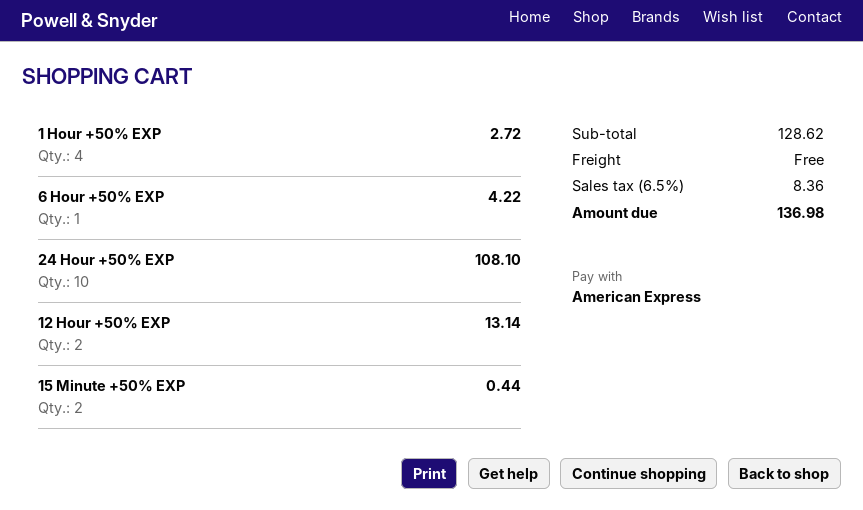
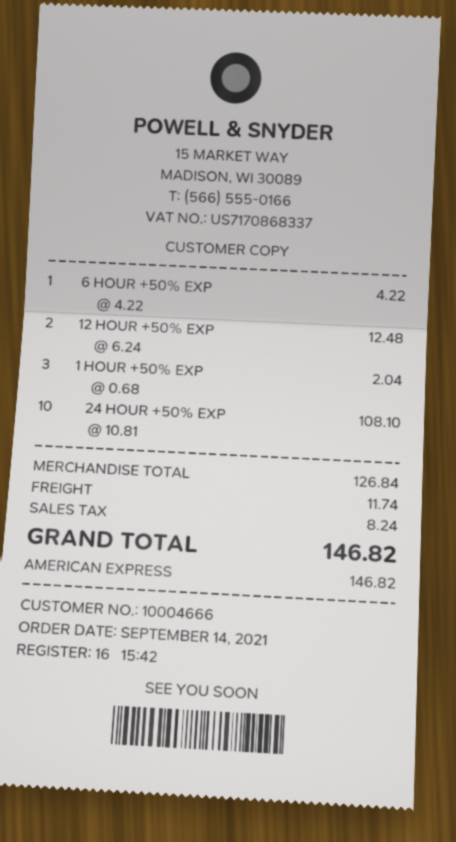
1 Hour +50% EXP: 4 for 2.72 -> 3 for 2.04
12 Hour +50% EXP: 2 for 13.14 -> 2 for 12.48
15 Minute +50% EXP: 2 for 0.44 -> none
subtotal: 128.62 -> 126.84
shipping: 0.00 -> 11.74
tax: 8.36 -> 8.24
total: 136.98 -> 146.82

